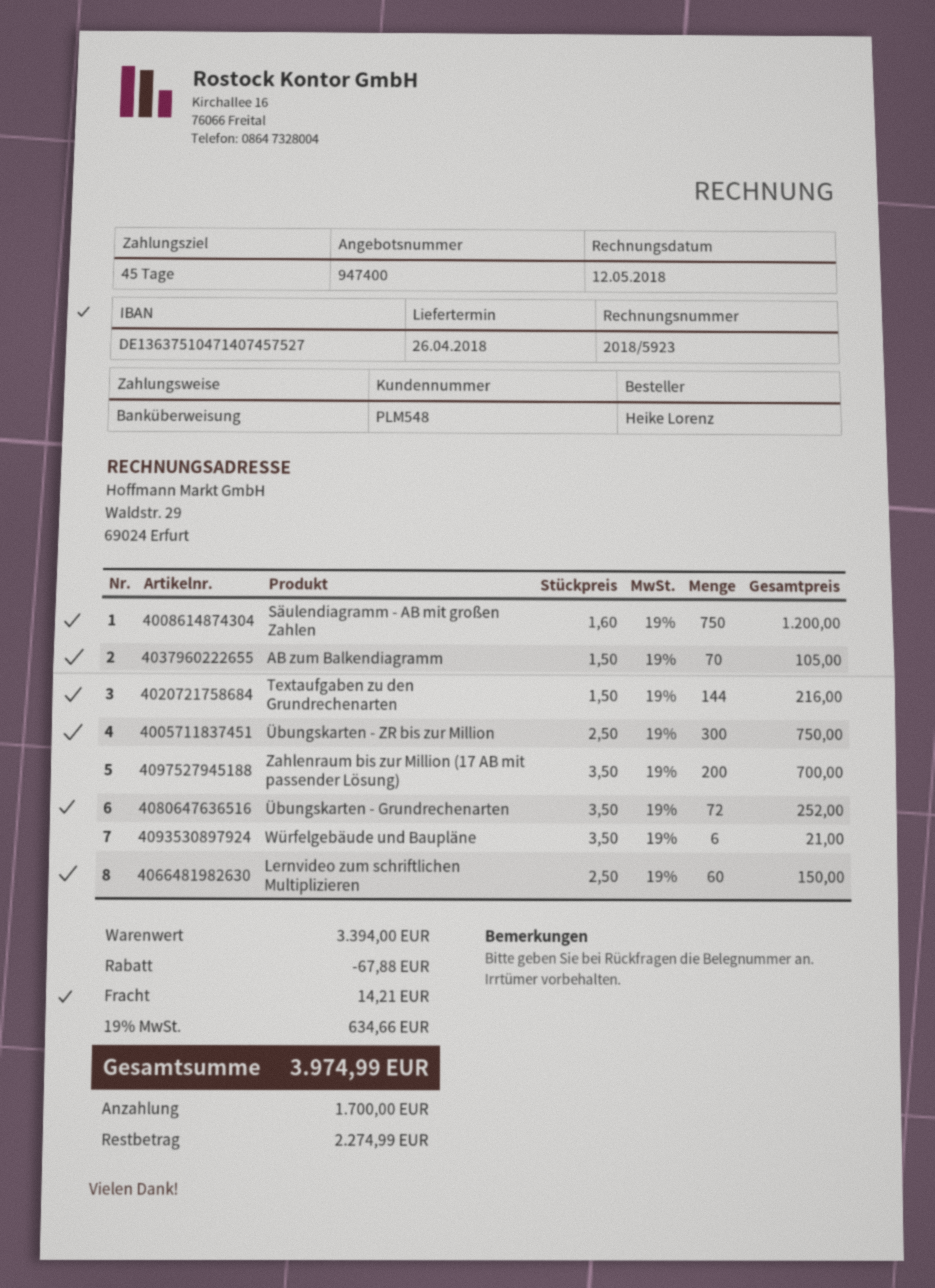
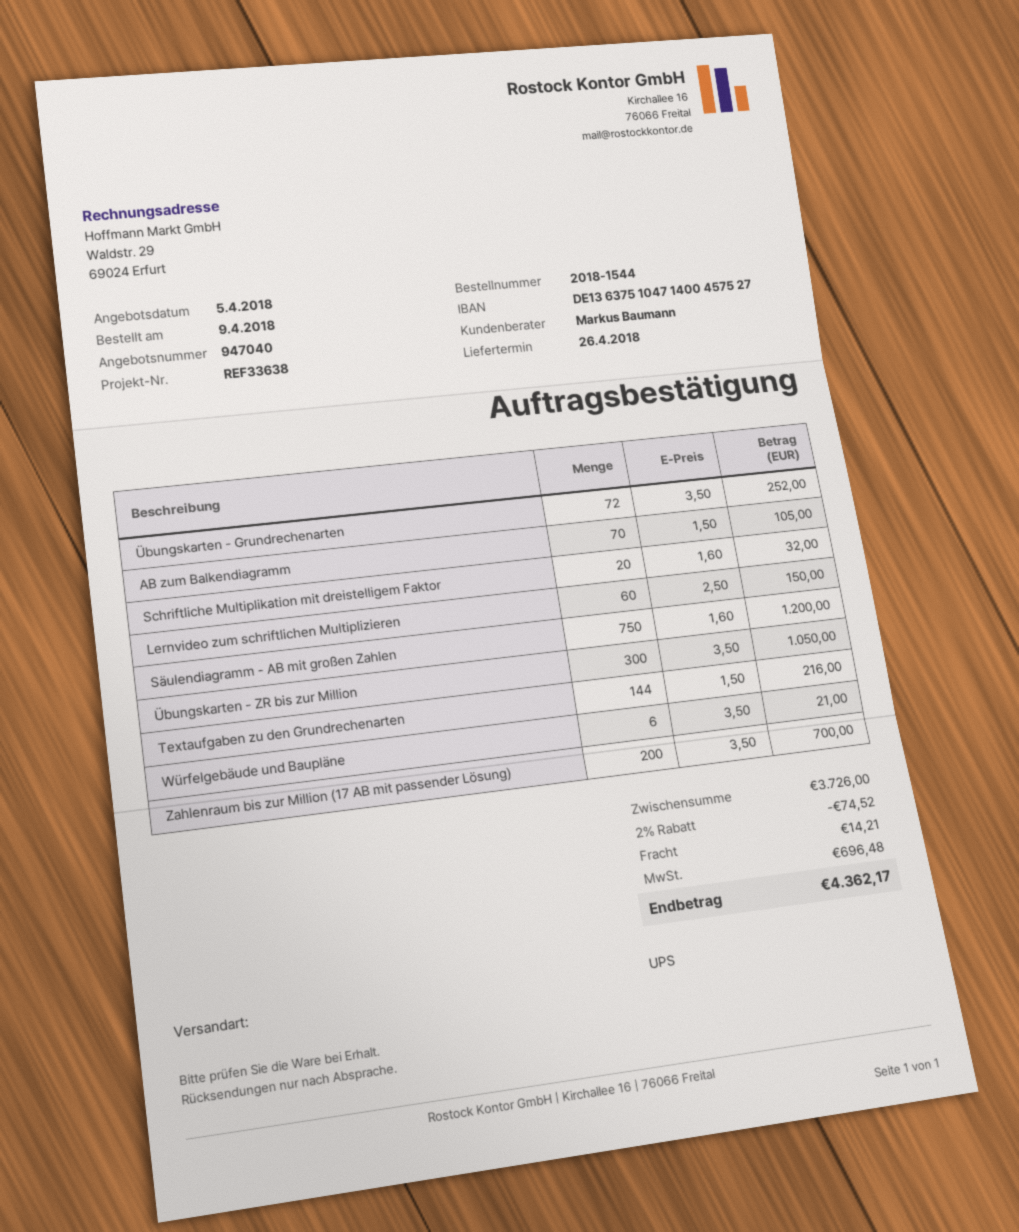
quote number: 947400 -> 947040
bank account: DE13637510471407457527 -> DE13637510471400457527
Übungskarten - ZR bis zur Million: 300 x 2.50 = 750.00 -> 300 x 3.50 = 1050.00
Schriftliche Multiplikation mit dreistelligem Faktor: none -> 20 x 1.60 = 32.00
subtotal: 3394.00 -> 3726.00
discount: 67.88 -> 74.52
tax: 634.66 -> 696.48
total: 3974.99 -> 4362.17

